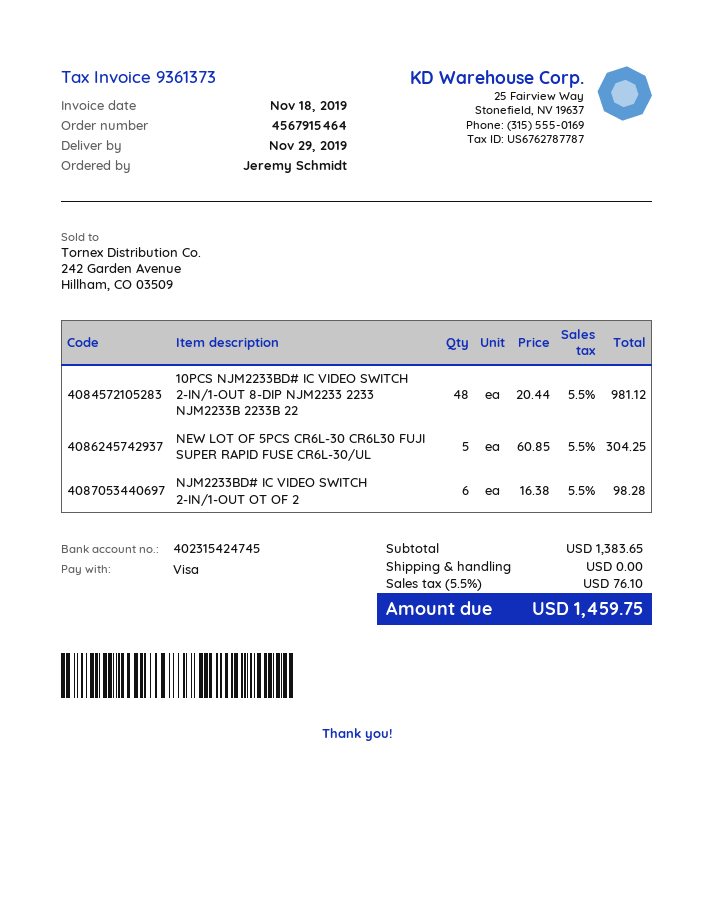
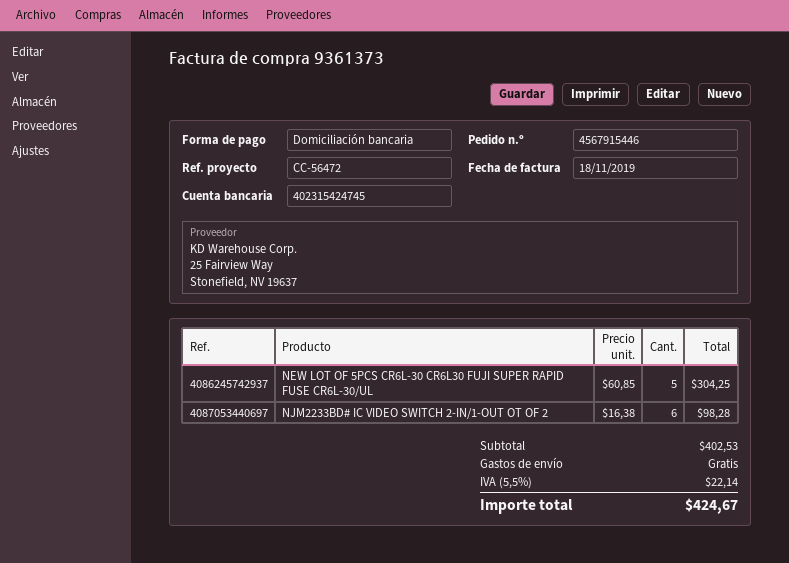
order number: 4567915464 -> 4567915446
payment method: Visa -> direct debit
10PCS NJM2233BD# IC VIDEO SWITCH 2-IN/1-OUT 8-DIP NJM2233 2233 NJM2233B 2233B 22: 48 x 20.44 = 981.12 -> none
subtotal: 1383.65 -> 402.53
tax: 5.5% = 76.10 -> 5.5% = 22.14
total: 1459.75 -> 424.67

